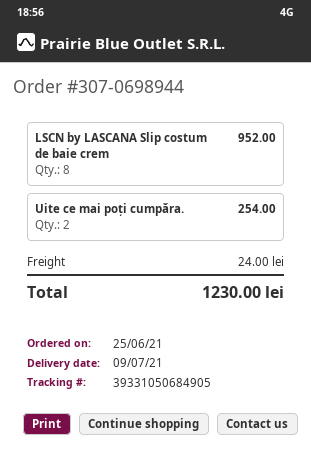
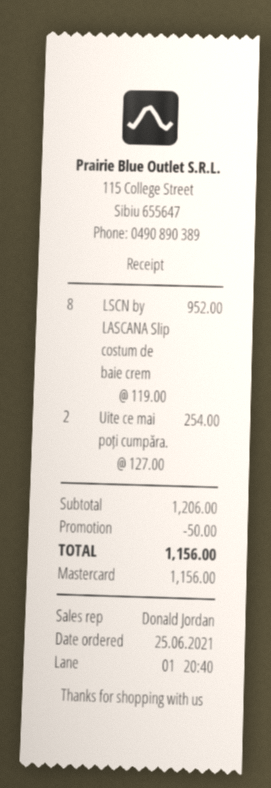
discount: none -> 50.00
shipping: 24.00 -> none
total: 1230.00 -> 1156.00

